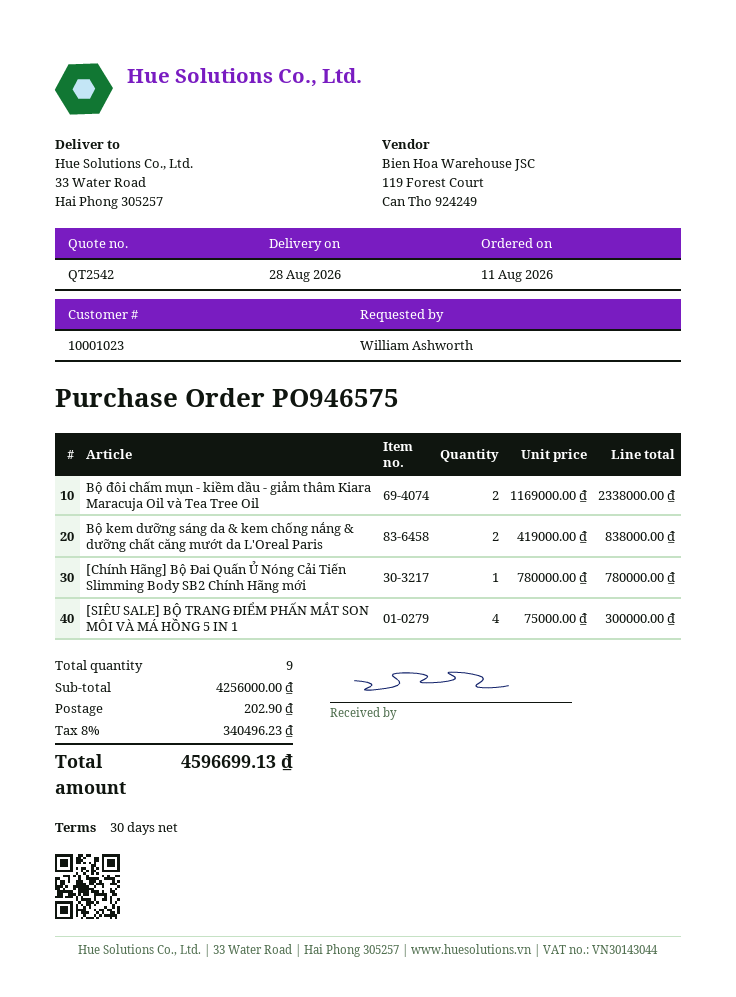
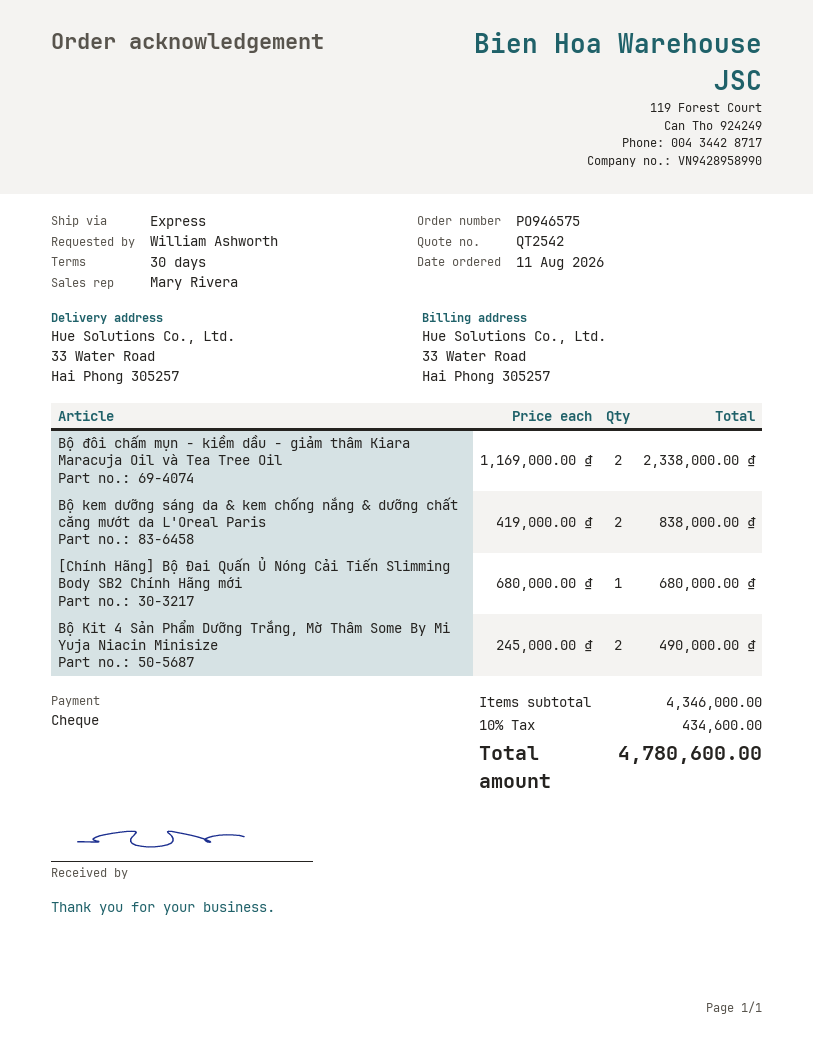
[Chính Hãng] Bộ Đai Quấn Ủ Nóng Cải Tiến Slimming Body SB2 Chính Hãng mới: 1 x 780000.00 = 780000.00 -> 1 x 680000.00 = 680000.00
[SIÊU SALE] BỘ TRANG ĐIỂM PHẤN MẮT SON MÔI VÀ MÁ HỒNG 5 IN 1: 4 x 75000.00 = 300000.00 -> none
Bộ Kit 4 Sản Phẩm Dưỡng Trắng, Mờ Thâm Some By Mi Yuja Niacin Minisize: none -> 2 x 245000.00 = 490000.00
subtotal: 4256000.00 -> 4346000.00
shipping: 202.90 -> none
tax: 8% = 340496.23 -> 10% = 434600.00
total: 4596699.13 -> 4780600.00

